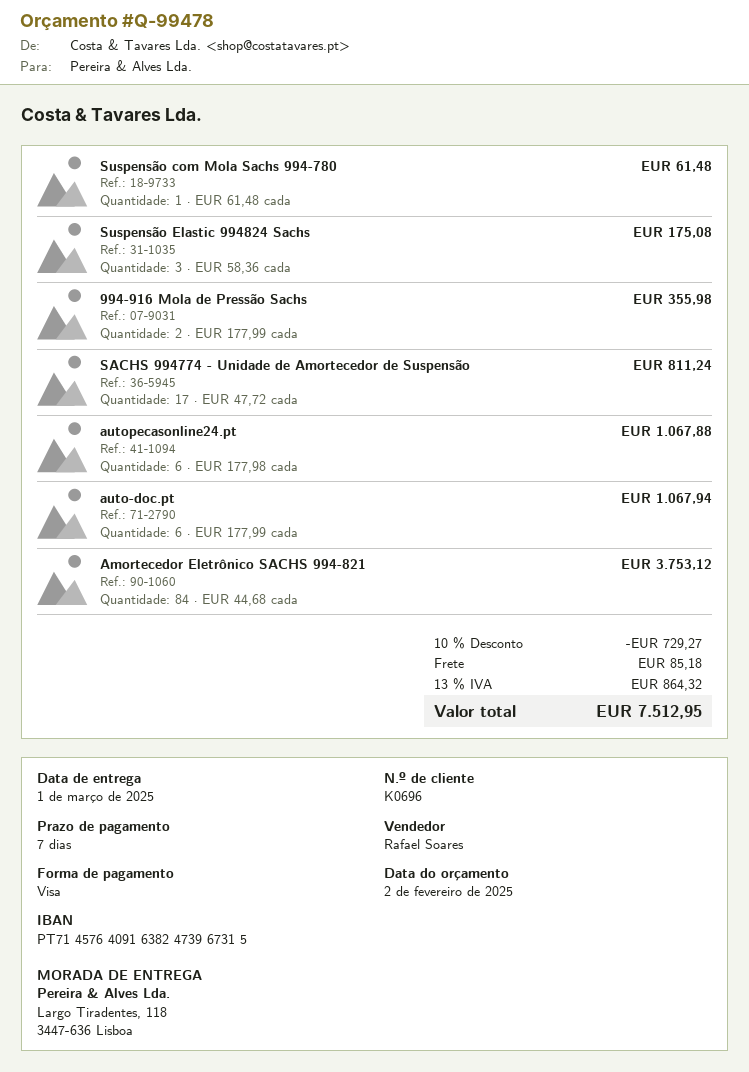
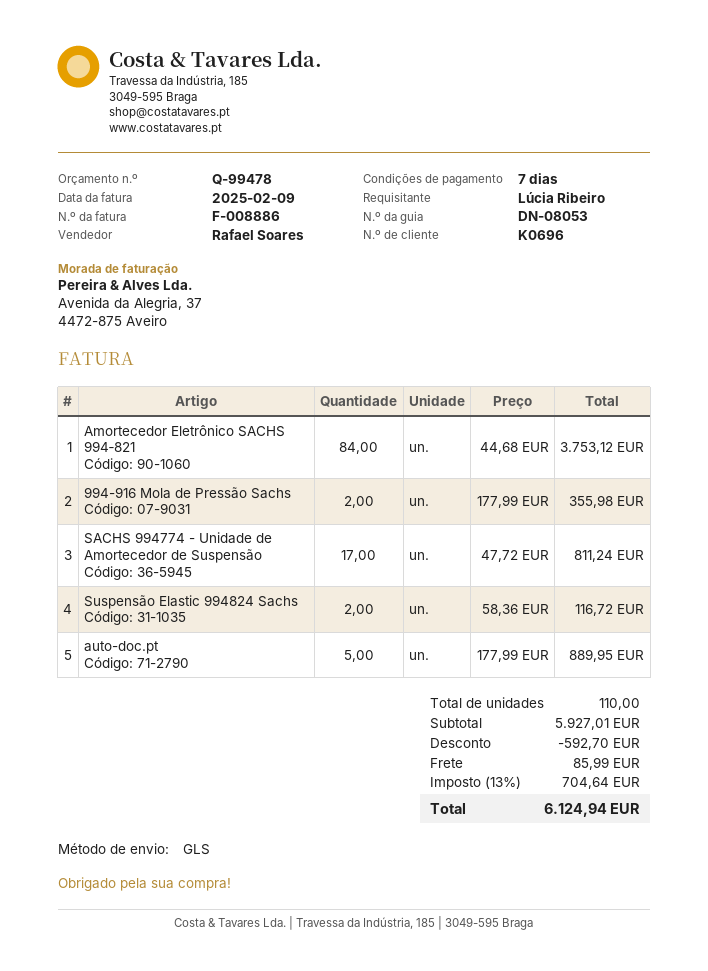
Suspensão com Mola Sachs 994‑780: 1 x 61.48 = 61.48 -> none
Suspensão Elastic 994824 Sachs: 3 x 58.36 = 175.08 -> 2 x 58.36 = 116.72
autopecasonline24.pt: 6 x 177.98 = 1067.88 -> none
auto-doc.pt: 6 x 177.99 = 1067.94 -> 5 x 177.99 = 889.95
discount: 729.27 -> 592.70
shipping: 85.18 -> 85.99
tax: 13% = 864.32 -> 13% = 704.64
total: 7512.95 -> 6124.94

